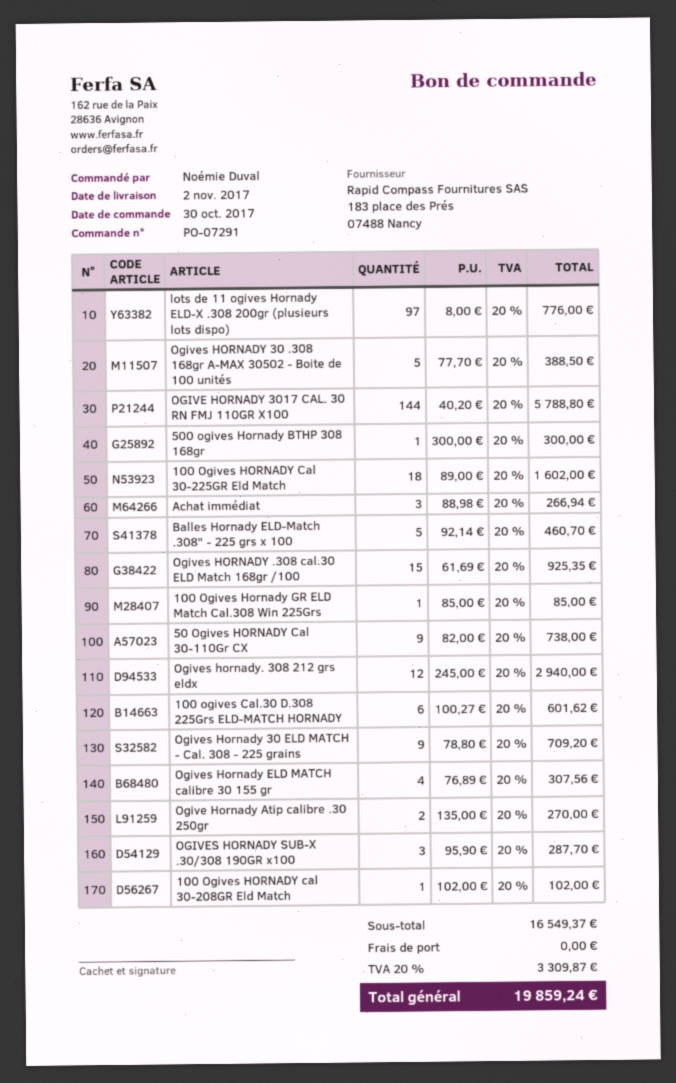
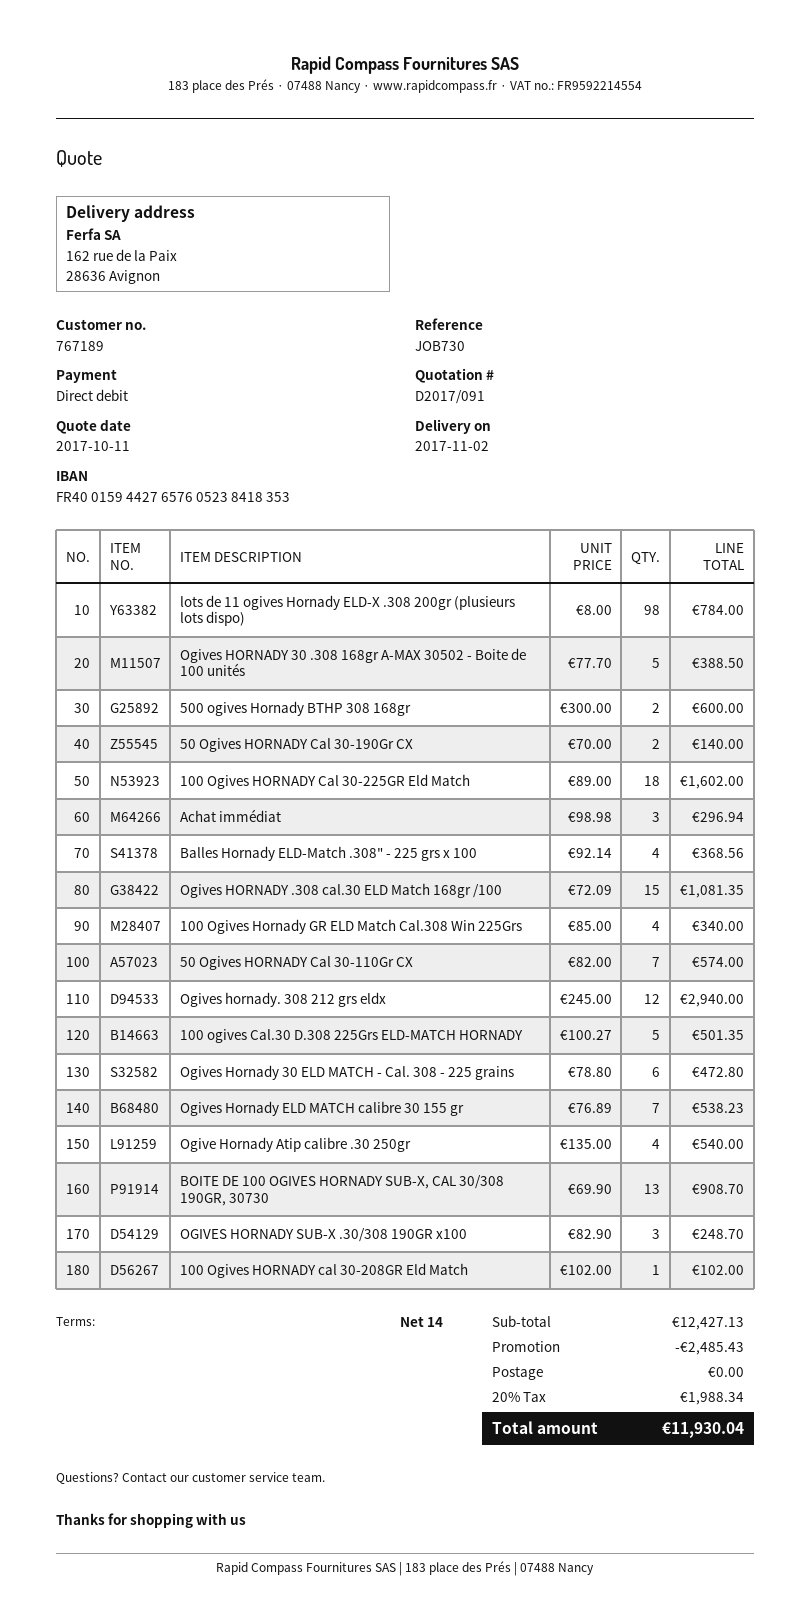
lots de 11 ogives Hornady ELD-X .308 200gr (plusieurs lots dispo): 97 x 8.00 = 776.00 -> 98 x 8.00 = 784.00
OGIVE HORNADY 3017 CAL. 30 RN FMJ 110GR X100: 144 x 40.20 = 5788.80 -> none
500 ogives Hornady BTHP 308 168gr: 1 x 300.00 = 300.00 -> 2 x 300.00 = 600.00
Achat immédiat: 3 x 88.98 = 266.94 -> 3 x 98.98 = 296.94
Balles Hornady ELD-Match .308" - 225 grs x 100: 5 x 92.14 = 460.70 -> 4 x 92.14 = 368.56
Ogives HORNADY .308 cal.30 ELD Match 168gr /100: 15 x 61.69 = 925.35 -> 15 x 72.09 = 1081.35
100 Ogives Hornady GR ELD Match Cal.308 Win 225Grs: 1 x 85.00 = 85.00 -> 4 x 85.00 = 340.00
50 Ogives HORNADY Cal 30-110Gr CX: 9 x 82.00 = 738.00 -> 7 x 82.00 = 574.00
100 ogives Cal.30 D.308 225Grs ELD-MATCH HORNADY: 6 x 100.27 = 601.62 -> 5 x 100.27 = 501.35
Ogives Hornady 30 ELD MATCH - Cal. 308 - 225 grains: 9 x 78.80 = 709.20 -> 6 x 78.80 = 472.80
Ogives Hornady ELD MATCH calibre 30 155 gr: 4 x 76.89 = 307.56 -> 7 x 76.89 = 538.23
Ogive Hornady Atip calibre .30 250gr: 2 x 135.00 = 270.00 -> 4 x 135.00 = 540.00
OGIVES HORNADY SUB-X .30/308 190GR x100: 3 x 95.90 = 287.70 -> 3 x 82.90 = 248.70
50 Ogives HORNADY Cal 30-190Gr CX: none -> 2 x 70.00 = 140.00
BOITE DE 100 OGIVES HORNADY SUB-X, CAL 30/308 190GR, 30730: none -> 13 x 69.90 = 908.70
subtotal: 16549.37 -> 12427.13
discount: none -> 2485.43
tax: 20% = 3309.87 -> 20% = 1988.34
total: 19859.24 -> 11930.04

